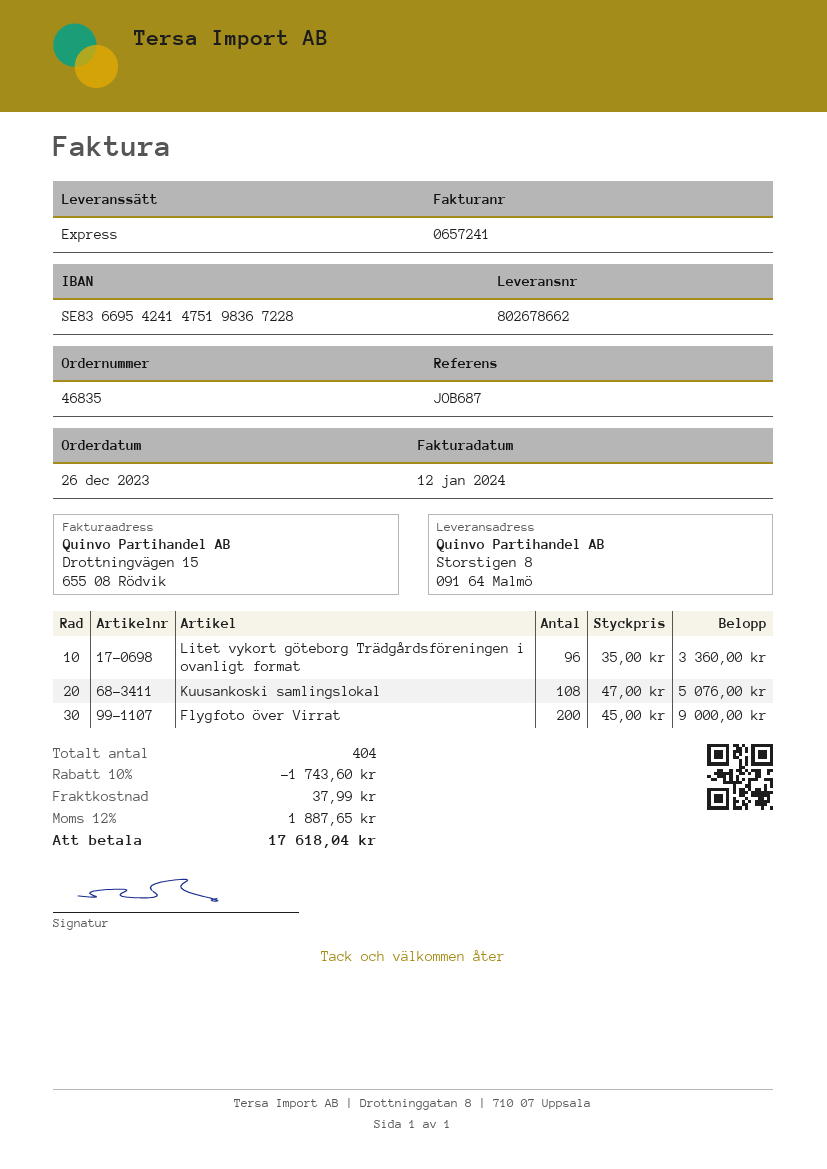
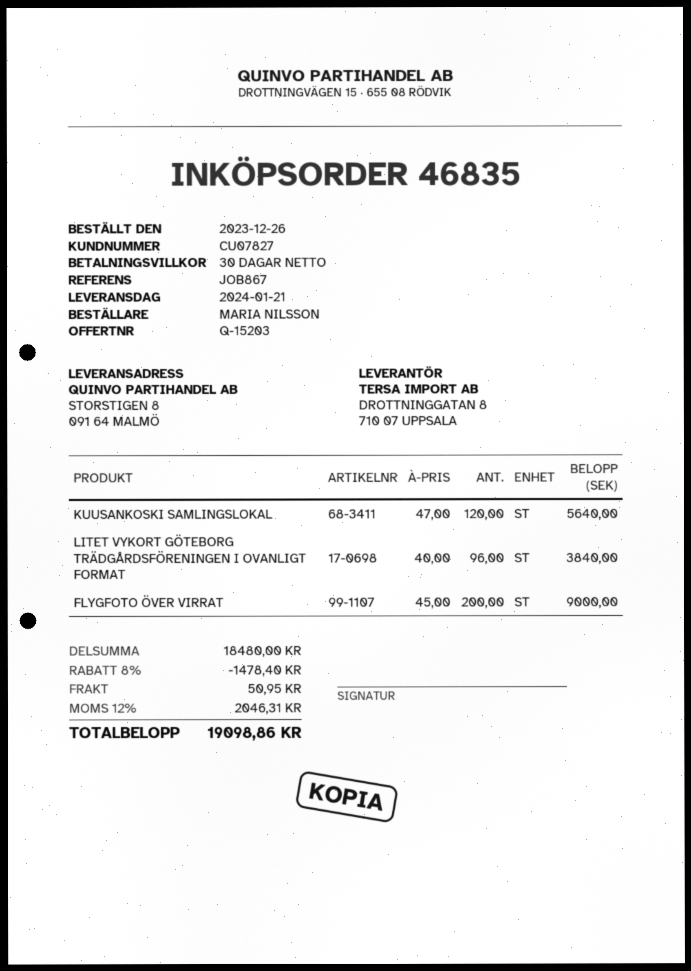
reference: JOB687 -> JOB867
Litet vykort göteborg Trädgårdsföreningen i ovanligt format: 96 x 35.00 = 3360.00 -> 96 x 40.00 = 3840.00
Kuusankoski samlingslokal: 108 x 47.00 = 5076.00 -> 120 x 47.00 = 5640.00
discount: 10% = 1743.60 -> 8% = 1478.40
shipping: 37.99 -> 50.95
tax: 12% = 1887.65 -> 12% = 2046.31
total: 17618.04 -> 19098.86

